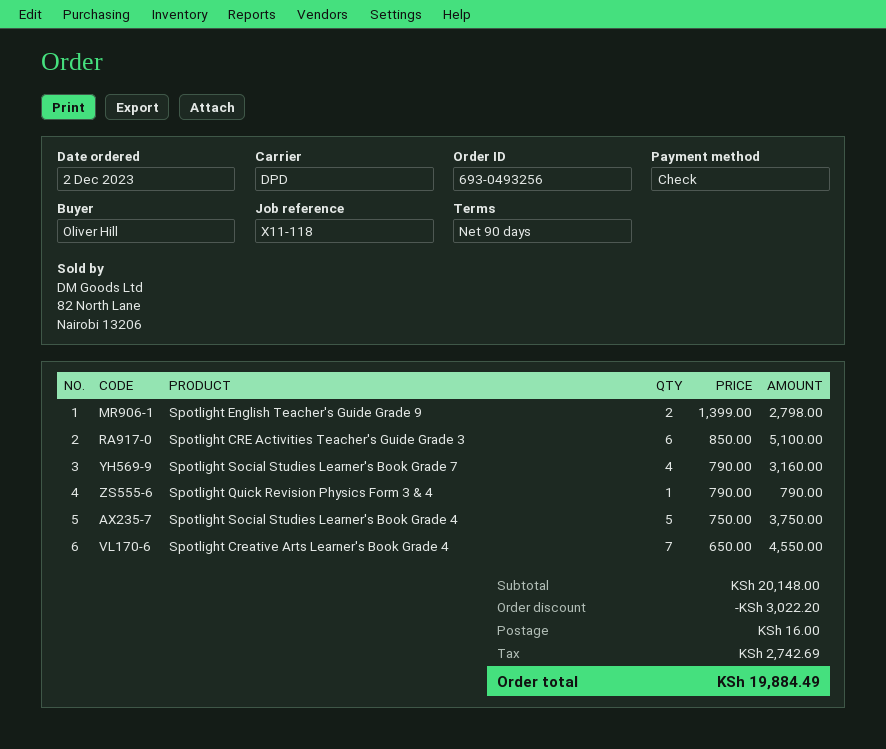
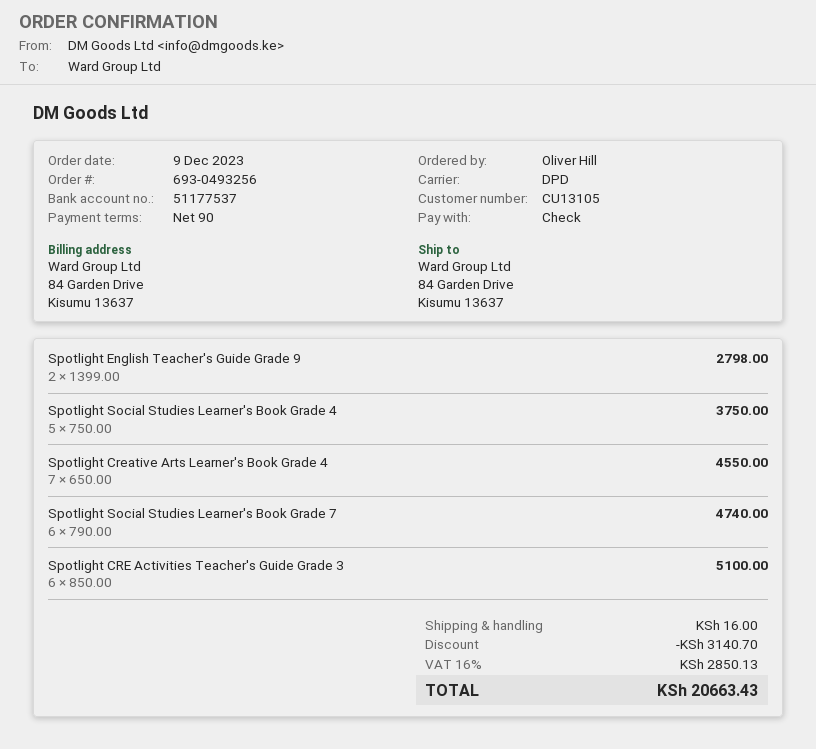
order date: 2023-12-02 -> 2023-12-09
Spotlight Social Studies Learner's Book Grade 7: 4 x 790.00 = 3160.00 -> 6 x 790.00 = 4740.00
Spotlight Quick Revision Physics Form 3 & 4: 1 x 790.00 = 790.00 -> none
discount: 3022.20 -> 3140.70
tax: 2742.69 -> 2850.13
total: 19884.49 -> 20663.43

